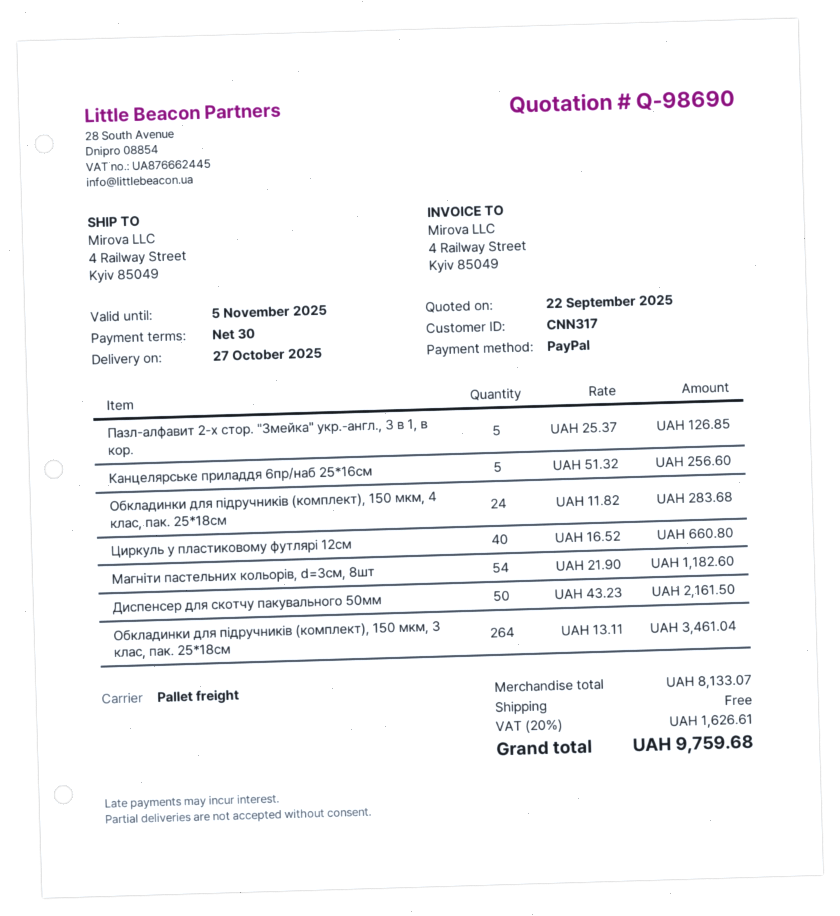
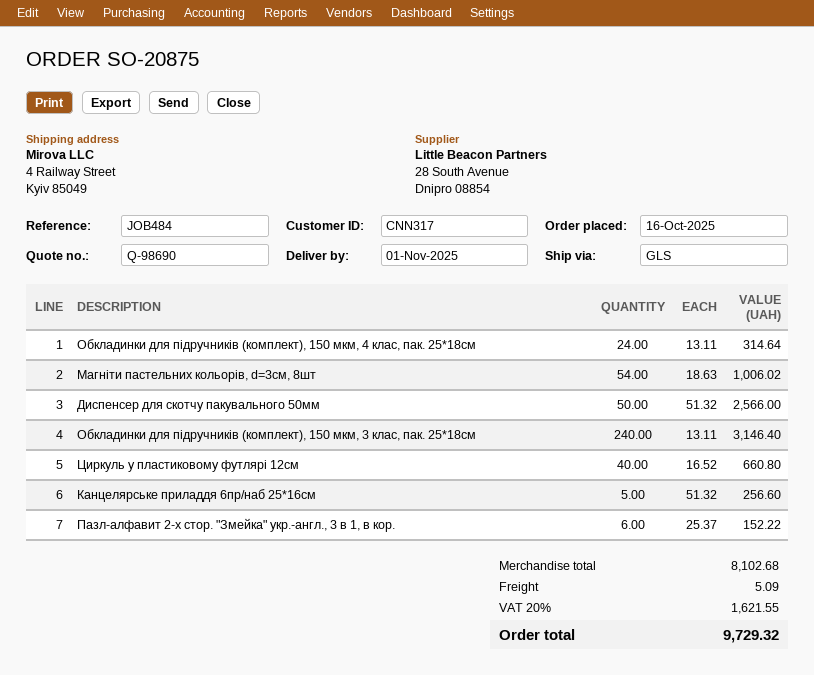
delivery date: 2025-10-27 -> 2025-11-01
shipping method: pallet freight -> GLS
Пазл-алфавит 2-х стор. "Змейка" укр.-англ., 3 в 1, в кор.: 5 x 25.37 = 126.85 -> 6 x 25.37 = 152.22
Обкладинки для підручників (комплект), 150 мкм, 4 клас, пак. 25*18см: 24 x 11.82 = 283.68 -> 24 x 13.11 = 314.64
Магніти пастельних кольорів, d=3см, 8шт: 54 x 21.90 = 1182.60 -> 54 x 18.63 = 1006.02
Диспенсер для скотчу пакувального 50мм: 50 x 43.23 = 2161.50 -> 50 x 51.32 = 2566.00
Обкладинки для підручників (комплект), 150 мкм, 3 клас, пак. 25*18см: 264 x 13.11 = 3461.04 -> 240 x 13.11 = 3146.40
subtotal: 8133.07 -> 8102.68
shipping: 0.00 -> 5.09
tax: 20% = 1626.61 -> 20% = 1621.55
total: 9759.68 -> 9729.32

